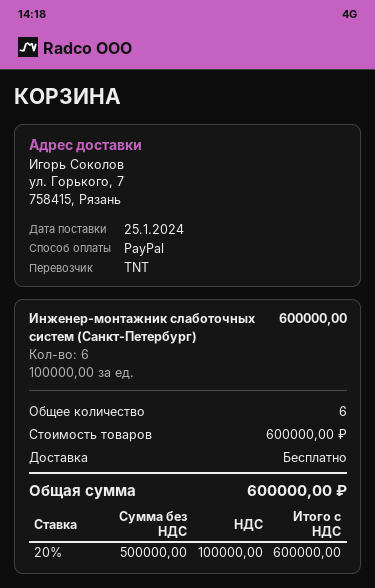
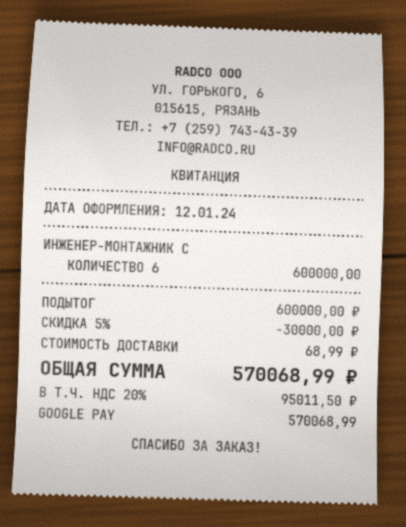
payment method: PayPal -> Google Pay
discount: none -> 5% = 30000.00
shipping: 0.00 -> 68.99
tax: 20% = 100000.00 -> 20% = 95011.50
total: 600000.00 -> 570068.99

